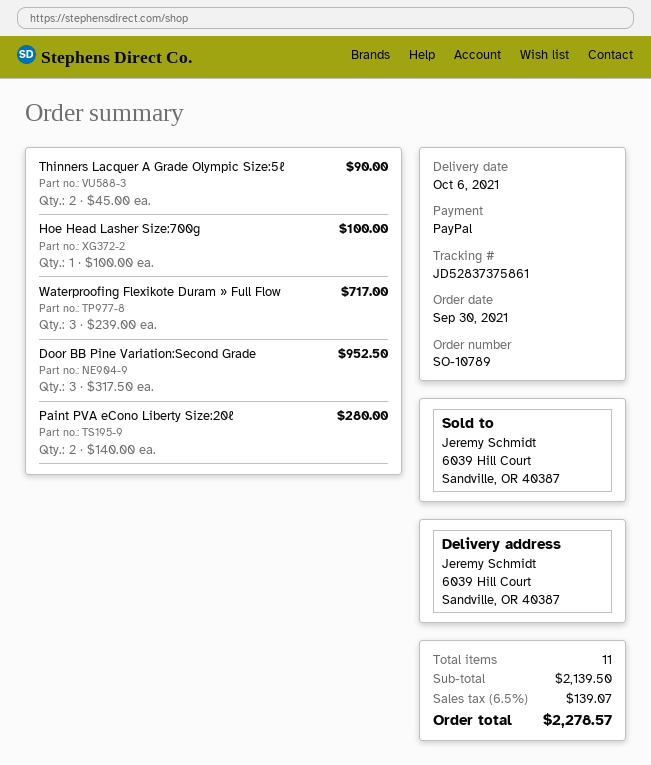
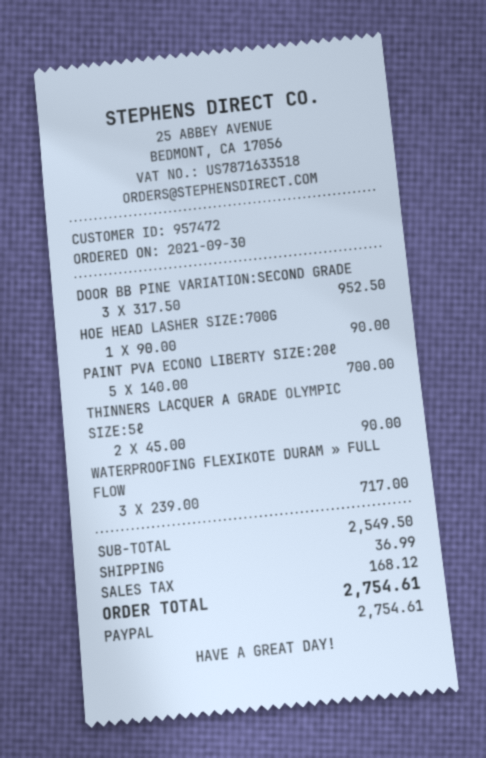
Hoe Head Lasher Size:700g: 1 x 100.00 = 100.00 -> 1 x 90.00 = 90.00
Paint PVA eCono Liberty Size:20ℓ: 2 x 140.00 = 280.00 -> 5 x 140.00 = 700.00
subtotal: 2139.50 -> 2549.50
shipping: none -> 36.99
tax: 139.07 -> 168.12
total: 2278.57 -> 2754.61

